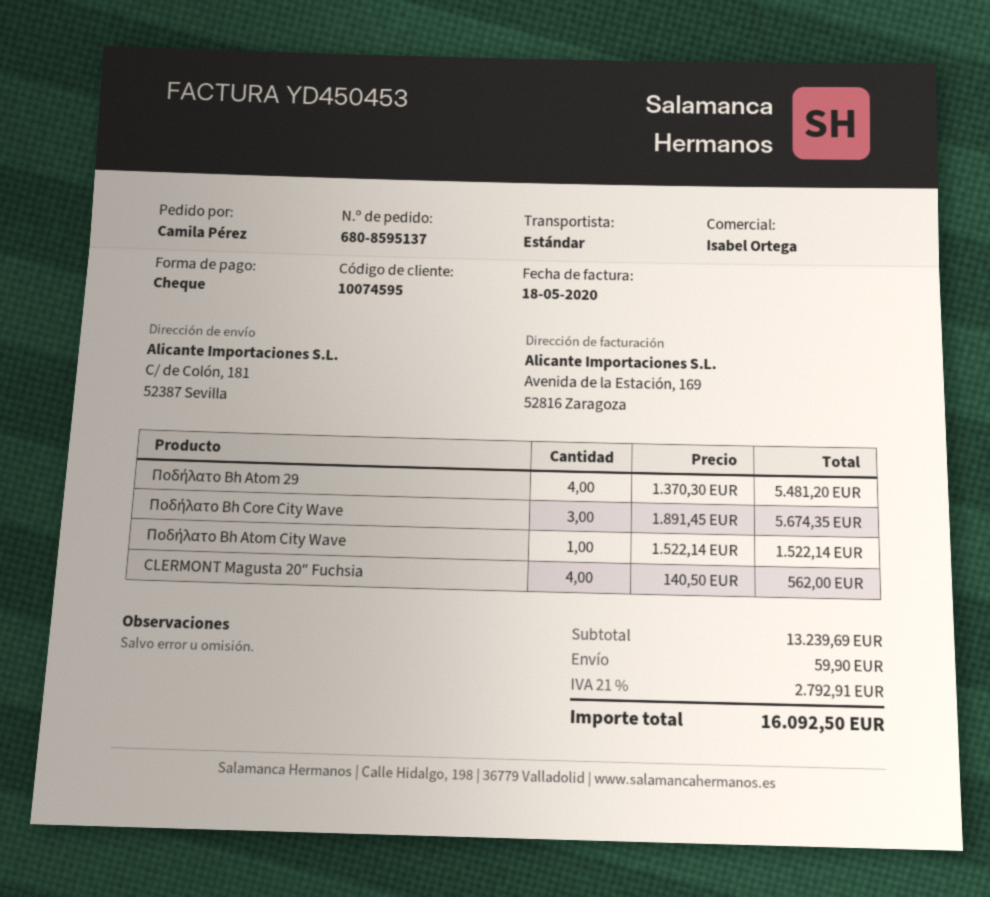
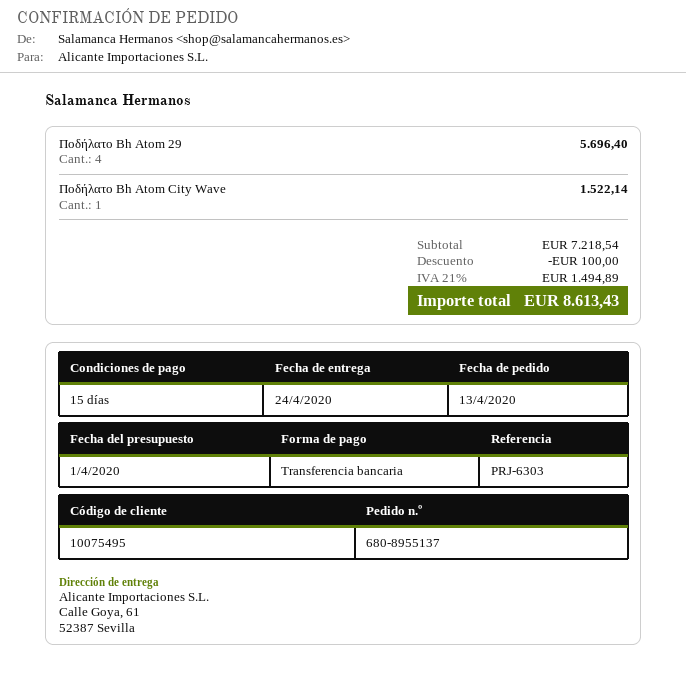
order number: 680-8595137 -> 680-8955137
customer number: 10074595 -> 10075495
payment method: cheque -> bank transfer
ship to: C/ de Colón, 181, 52387 Sevilla -> Calle Goya, 61, 52387 Sevilla
Ποδήλατο Bh Atom 29: 4 for 5481.20 -> 4 for 5696.40
Ποδήλατο Bh Core City Wave: 3 for 5674.35 -> none
CLERMONT Magusta 20″ Fuchsia: 4 for 562.00 -> none
subtotal: 13239.69 -> 7218.54
discount: none -> 100.00
shipping: 59.90 -> none
tax: 21% = 2792.91 -> 21% = 1494.89
total: 16092.50 -> 8613.43

